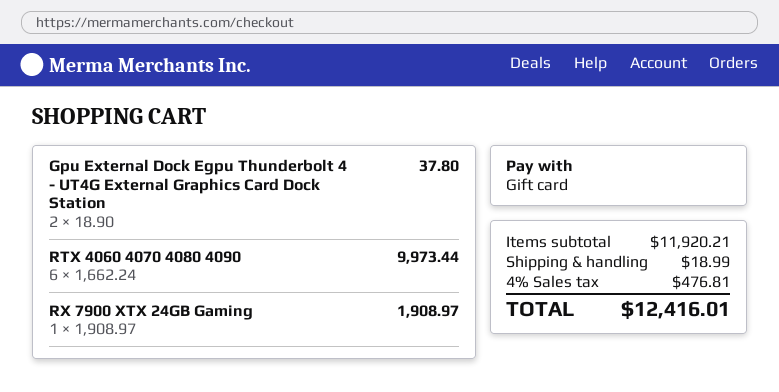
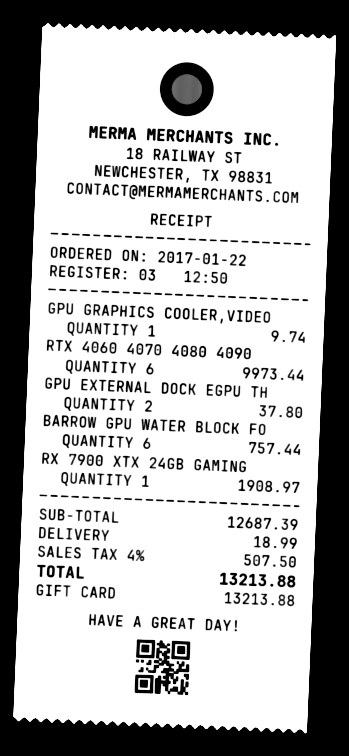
GPU GRAPHICS COOLER,VIDEO: none -> 1 for 9.74
BARROW GPU WATER BLOCK FO: none -> 6 for 757.44
subtotal: 11920.21 -> 12687.39
tax: 4% = 476.81 -> 4% = 507.50
total: 12416.01 -> 13213.88

